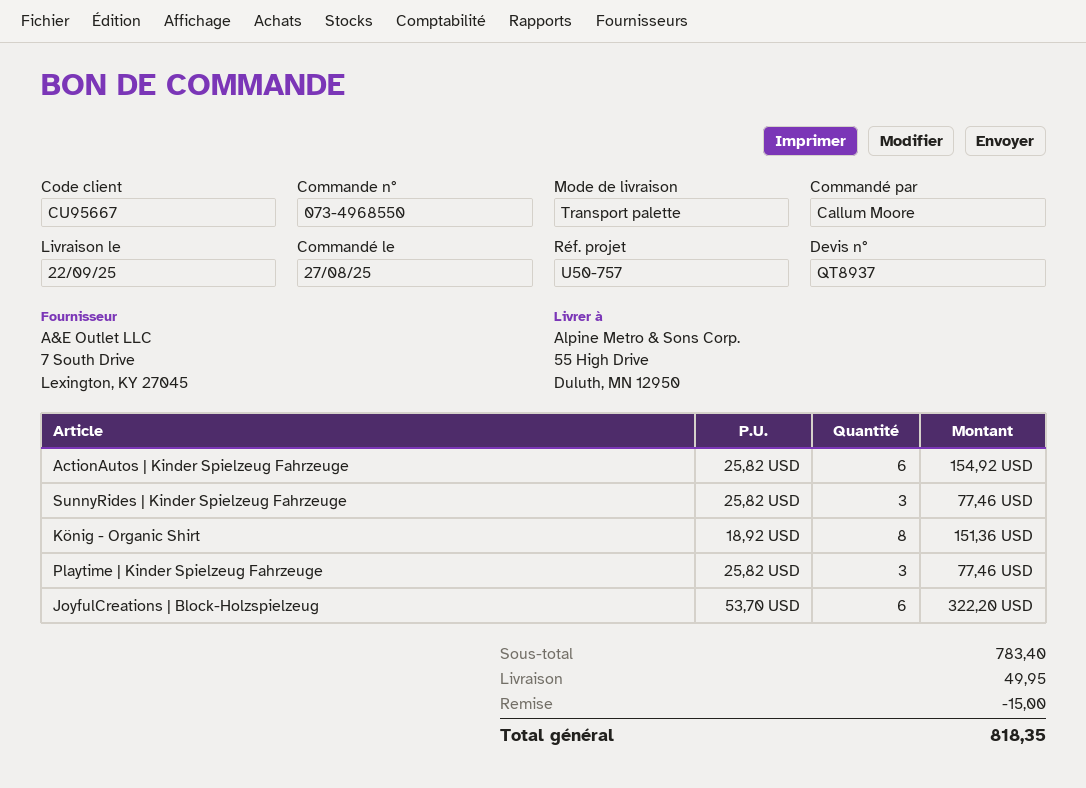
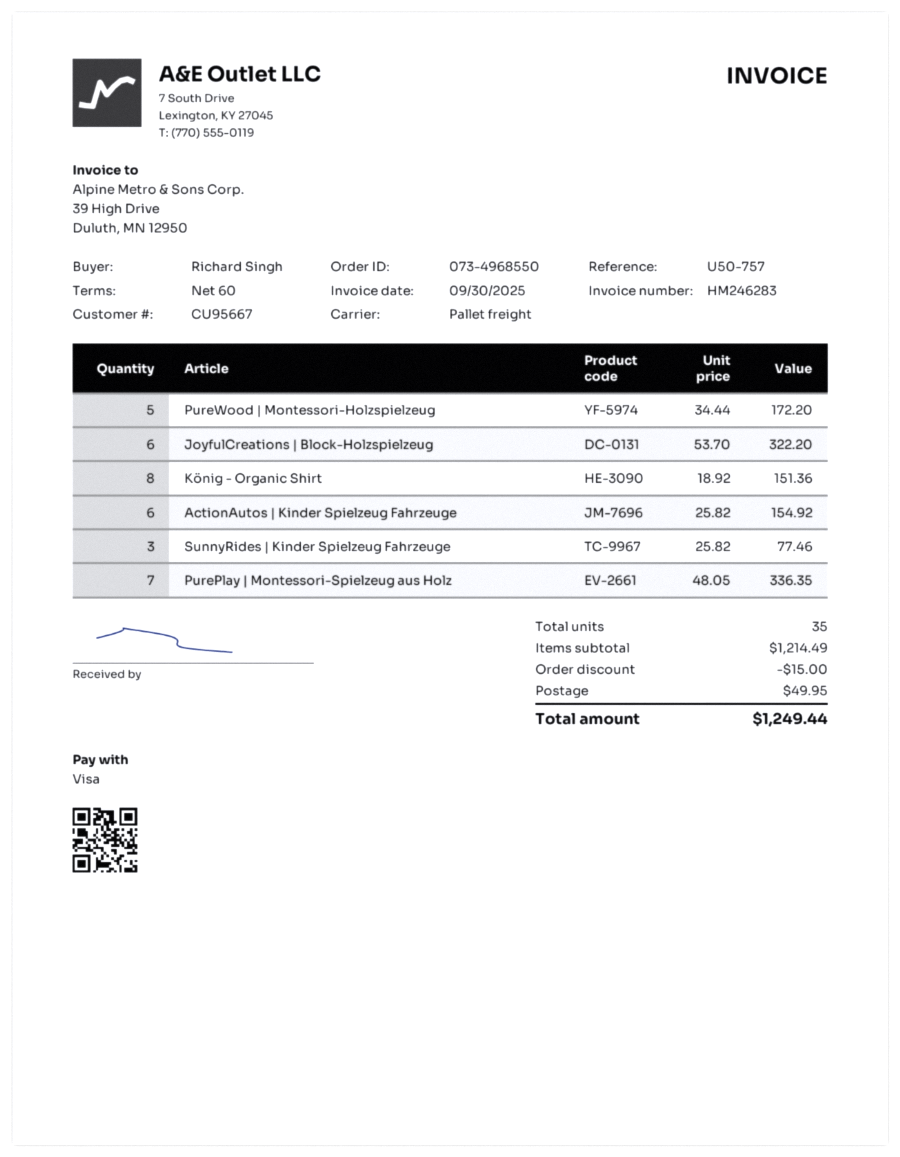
ordered by: Callum Moore -> Richard Singh
Playtime | Kinder Spielzeug Fahrzeuge: 3 x 25.82 = 77.46 -> none
PureWood | Montessori-Holzspielzeug: none -> 5 x 34.44 = 172.20
PurePlay | Montessori-Spielzeug aus Holz: none -> 7 x 48.05 = 336.35
subtotal: 783.40 -> 1214.49
total: 818.35 -> 1249.44

